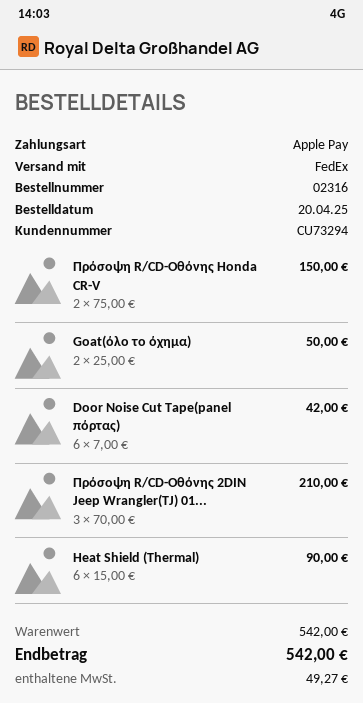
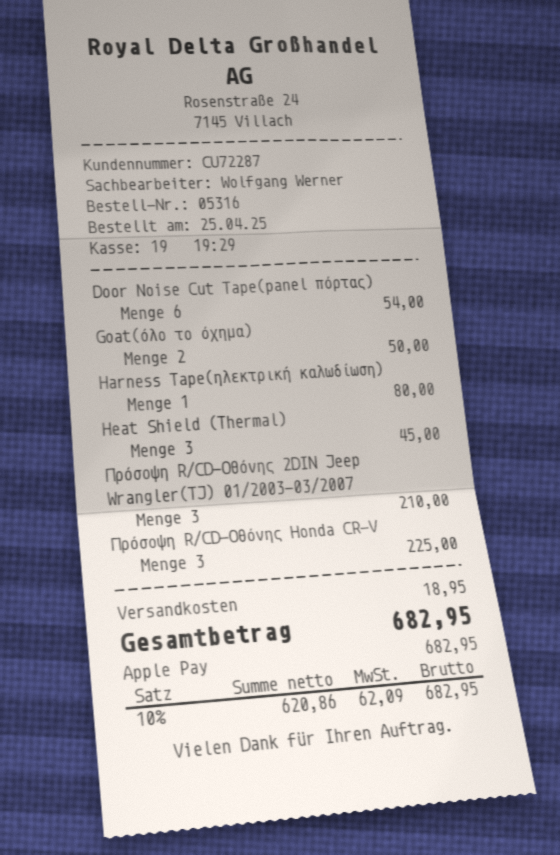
order number: 02316 -> 05316
order date: 2025-04-20 -> 2025-04-25
customer number: CU73294 -> CU72287
Πρόσοψη R/CD-Οθόνης Honda CR-V: 2 for 150.00 -> 3 for 225.00
Door Noise Cut Tape(panel πόρτας): 6 for 42.00 -> 6 for 54.00
Heat Shield (Thermal): 6 for 90.00 -> 3 for 45.00
Harness Tape(ηλεκτρική καλωδίωση): none -> 1 for 80.00
shipping: none -> 18.95
tax: 49.27 -> 62.09
total: 542.00 -> 682.95

